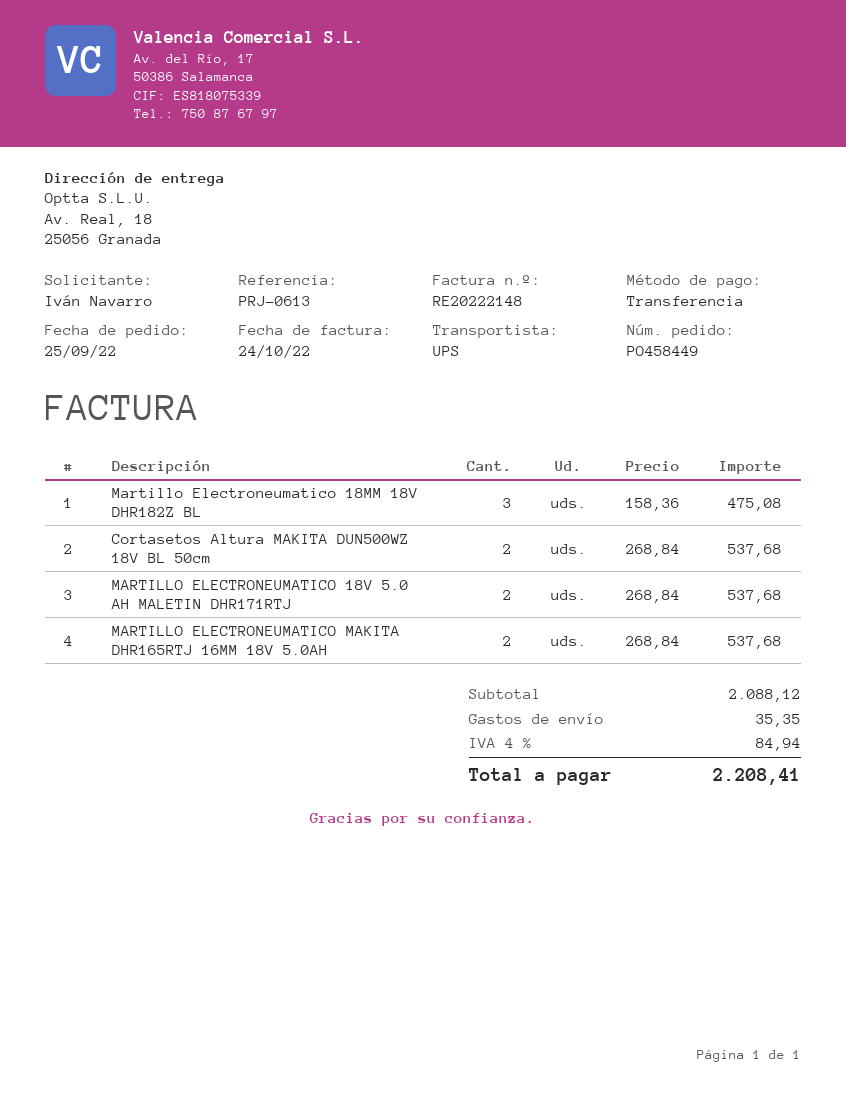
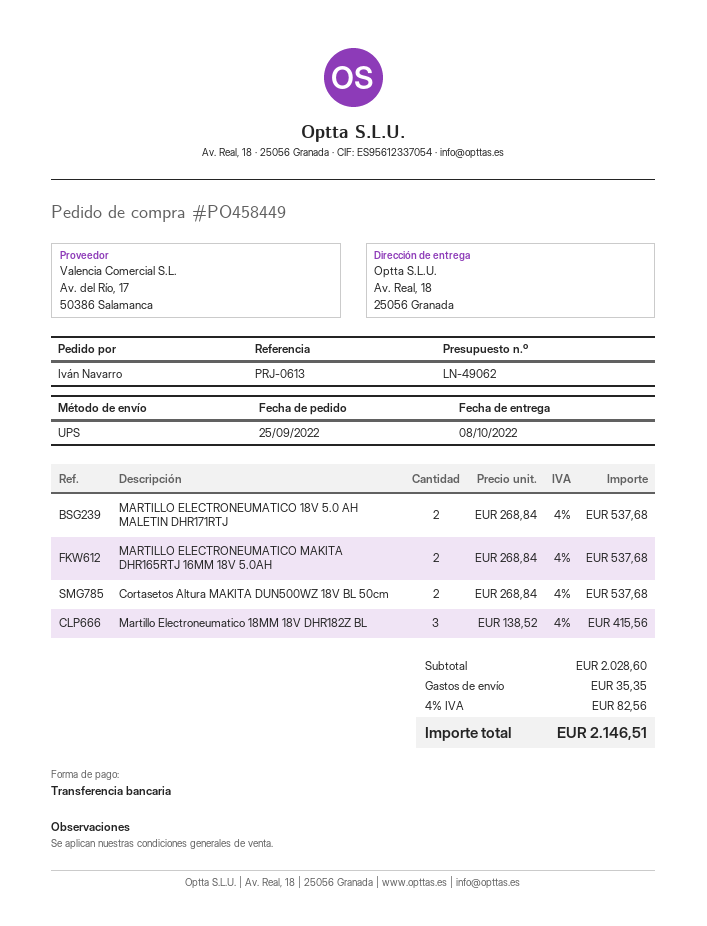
Martillo Electroneumatico 18MM 18V DHR182Z BL: 3 x 158.36 = 475.08 -> 3 x 138.52 = 415.56
subtotal: 2088.12 -> 2028.60
tax: 4% = 84.94 -> 4% = 82.56
total: 2208.41 -> 2146.51

